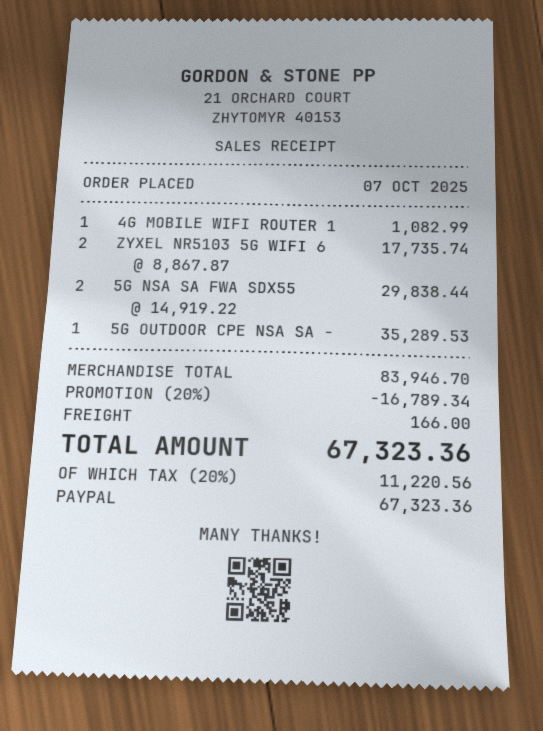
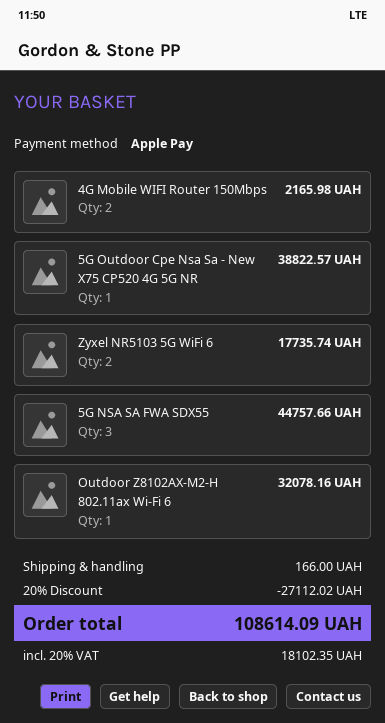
payment method: PayPal -> Apple Pay
4G MOBILE WIFI ROUTER 1: 1 for 1082.99 -> 2 for 2165.98
5G NSA SA FWA SDX55: 2 for 29838.44 -> 3 for 44757.66
5G OUTDOOR CPE NSA SA -: 1 for 35289.53 -> 1 for 38822.57
Outdoor Z8102AX-M2-H 802.11ax Wi-Fi 6: none -> 1 for 32078.16
discount: 20% = 16789.34 -> 20% = 27112.02
tax: 20% = 11220.56 -> 20% = 18102.35
total: 67323.36 -> 108614.09

